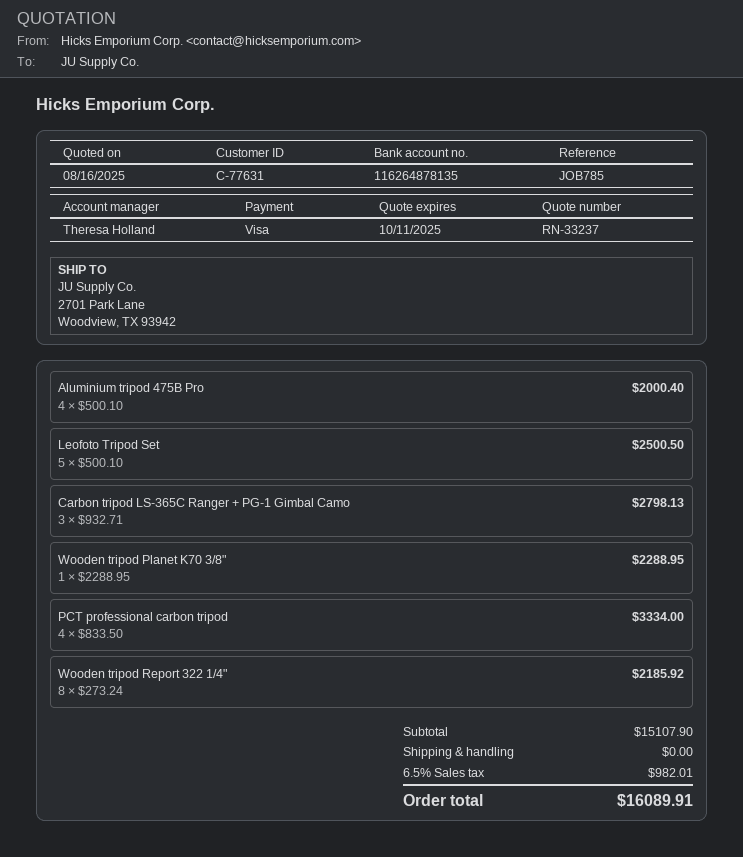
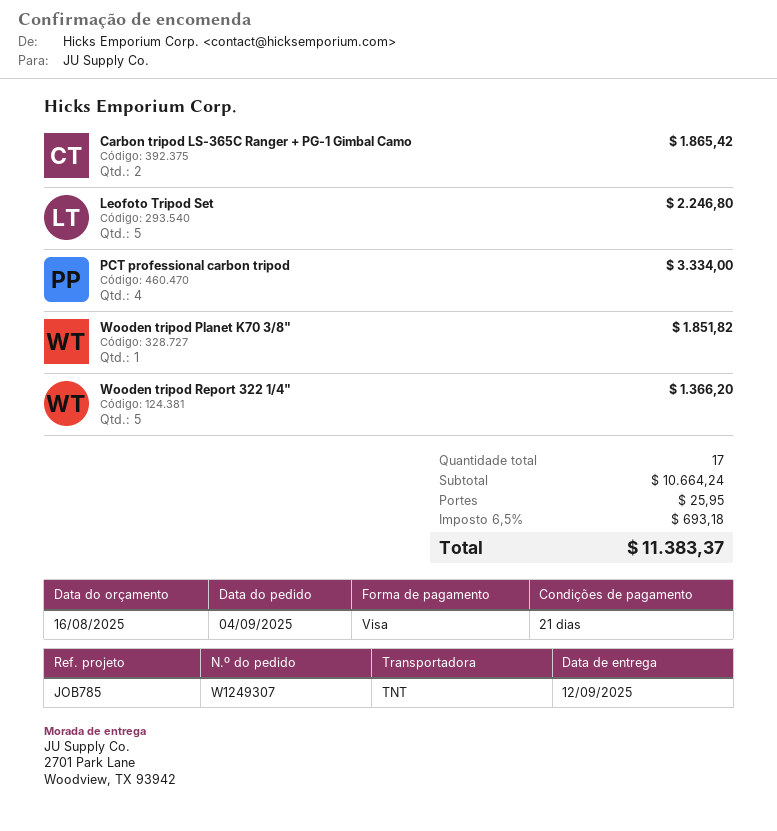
Aluminium tripod 475B Pro: 4 for 2000.40 -> none
Leofoto Tripod Set: 5 for 2500.50 -> 5 for 2246.80
Carbon tripod LS-365C Ranger + PG-1 Gimbal Camo: 3 for 2798.13 -> 2 for 1865.42
Wooden tripod Planet K70 3/8": 1 for 2288.95 -> 1 for 1851.82
Wooden tripod Report 322 1/4": 8 for 2185.92 -> 5 for 1366.20
subtotal: 15107.90 -> 10664.24
shipping: 0.00 -> 25.95
tax: 6.5% = 982.01 -> 6.5% = 693.18
total: 16089.91 -> 11383.37

